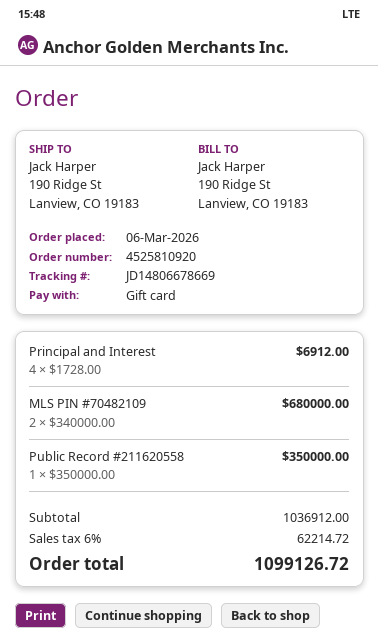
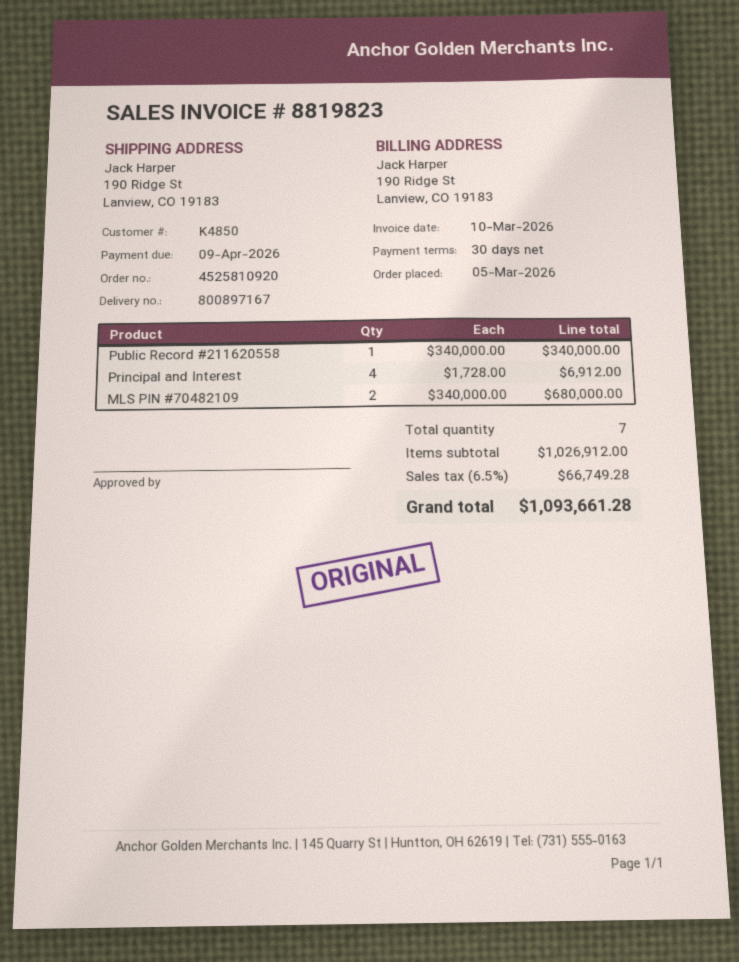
order date: 2026-03-06 -> 2026-03-05
Public Record #211620558: 1 x 350000.00 = 350000.00 -> 1 x 340000.00 = 340000.00
subtotal: 1036912.00 -> 1026912.00
tax: 6% = 62214.72 -> 6.5% = 66749.28
total: 1099126.72 -> 1093661.28

